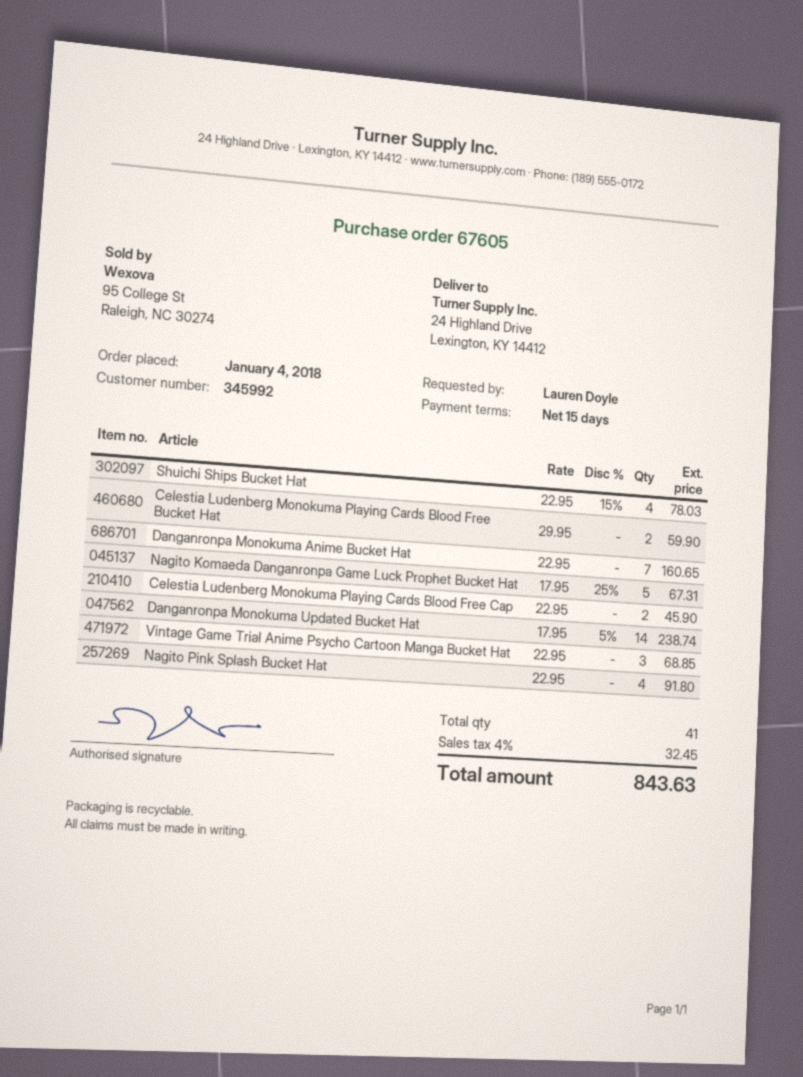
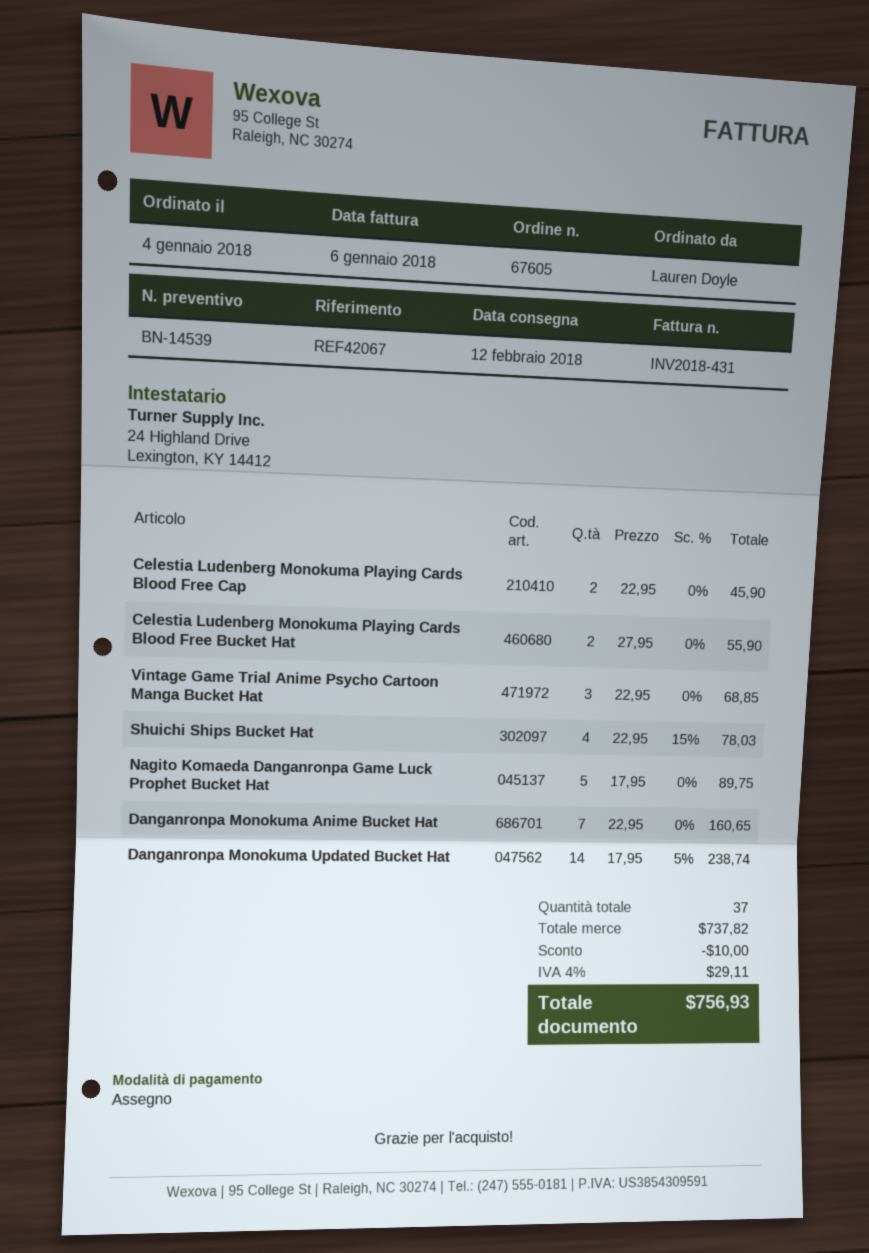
Celestia Ludenberg Monokuma Playing Cards Blood Free Bucket Hat: 2 x 29.95 = 59.90 -> 2 x 27.95 = 55.90
Nagito Komaeda Danganronpa Game Luck Prophet Bucket Hat: 5 x 17.95 - 25% = 67.31 -> 5 x 17.95 = 89.75
Nagito Pink Splash Bucket Hat: 4 x 22.95 = 91.80 -> none
total quantity: 41 -> 37
discount: none -> 10.00
tax: 4% = 32.45 -> 4% = 29.11
total: 843.63 -> 756.93

